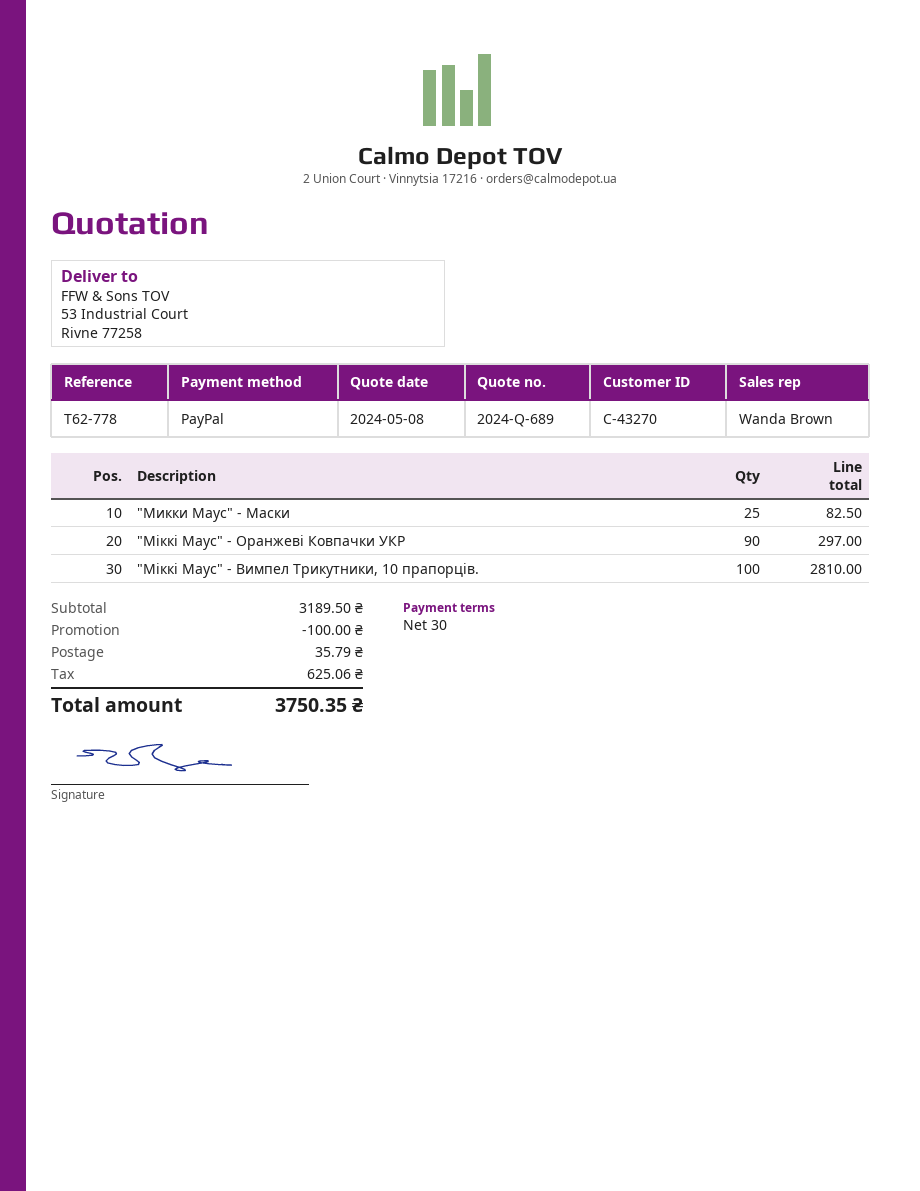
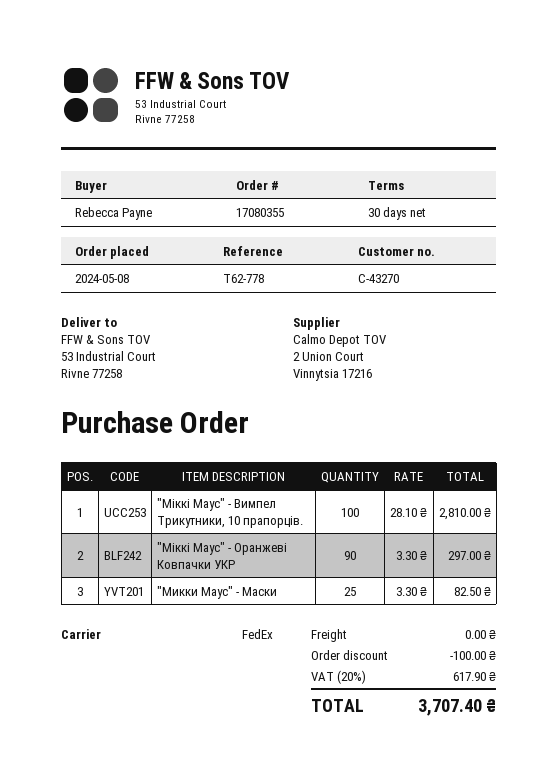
shipping: 35.79 -> 0.00
tax: 625.06 -> 617.90
total: 3750.35 -> 3707.40

